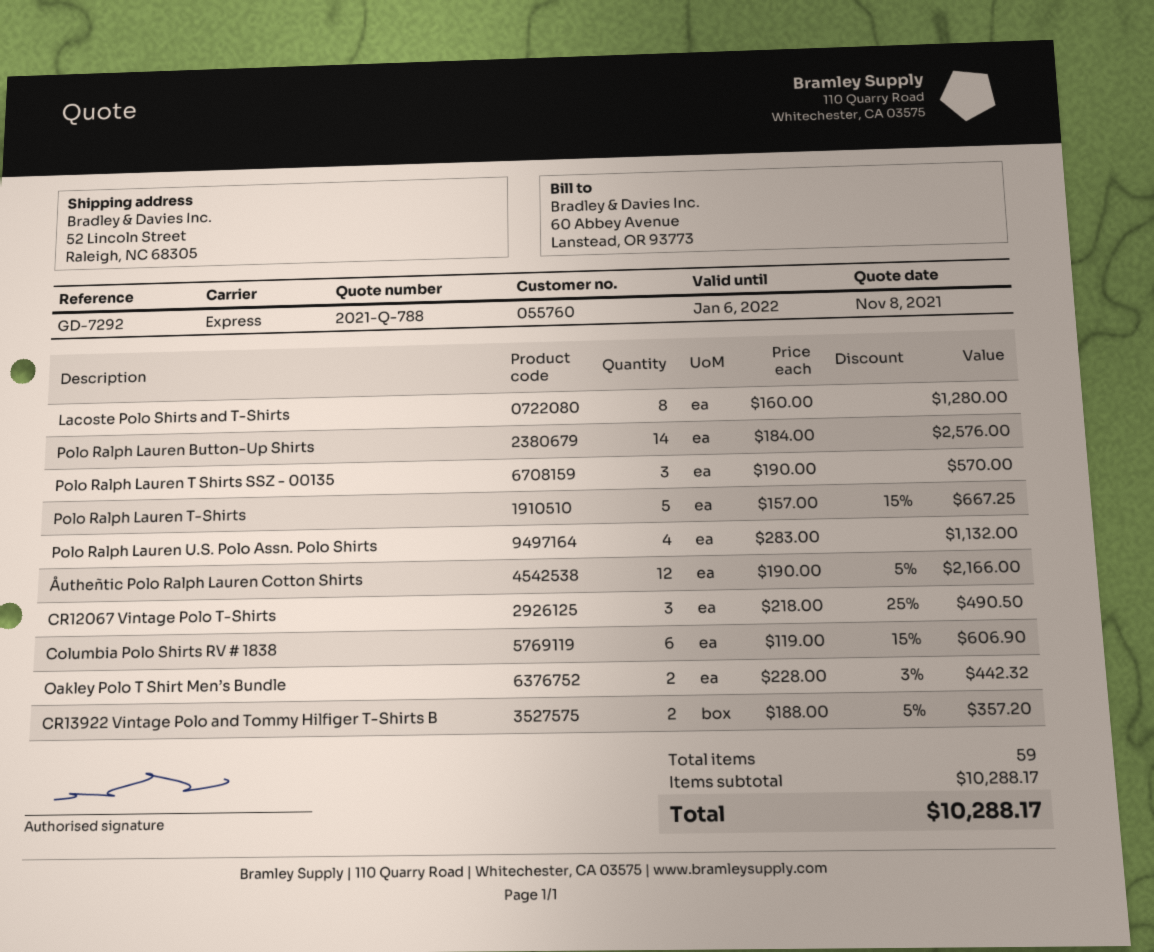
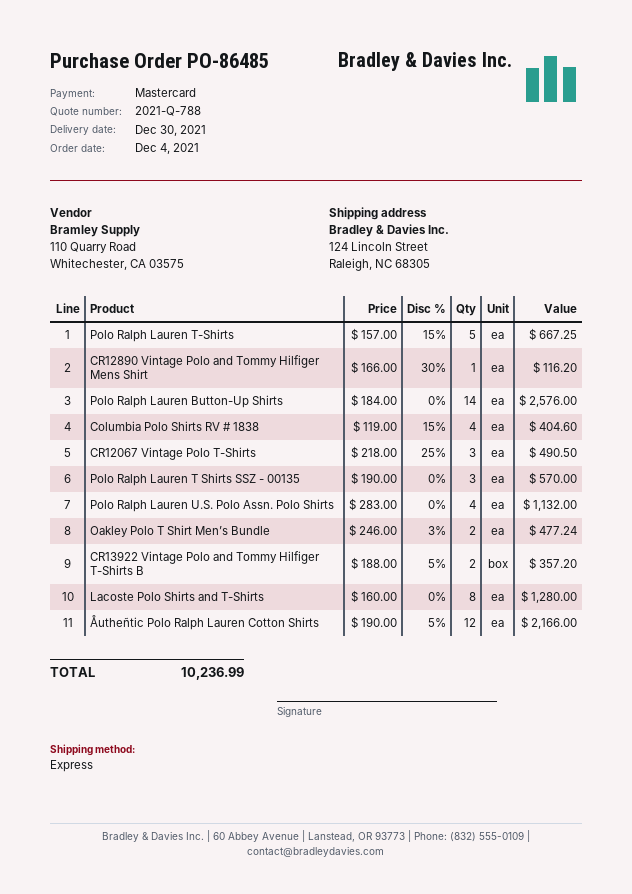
ship to: 52 Lincoln Street, Raleigh, NC 68305 -> 124 Lincoln Street, Raleigh, NC 68305
Columbia Polo Shirts RV # 1838: 6 x 119.00 - 15% = 606.90 -> 4 x 119.00 - 15% = 404.60
Oakley Polo T Shirt Men’s Bundle: 2 x 228.00 - 3% = 442.32 -> 2 x 246.00 - 3% = 477.24
CR12890 Vintage Polo and Tommy Hilfiger Mens Shirt: none -> 1 x 166.00 - 30% = 116.20
total: 10288.17 -> 10236.99

